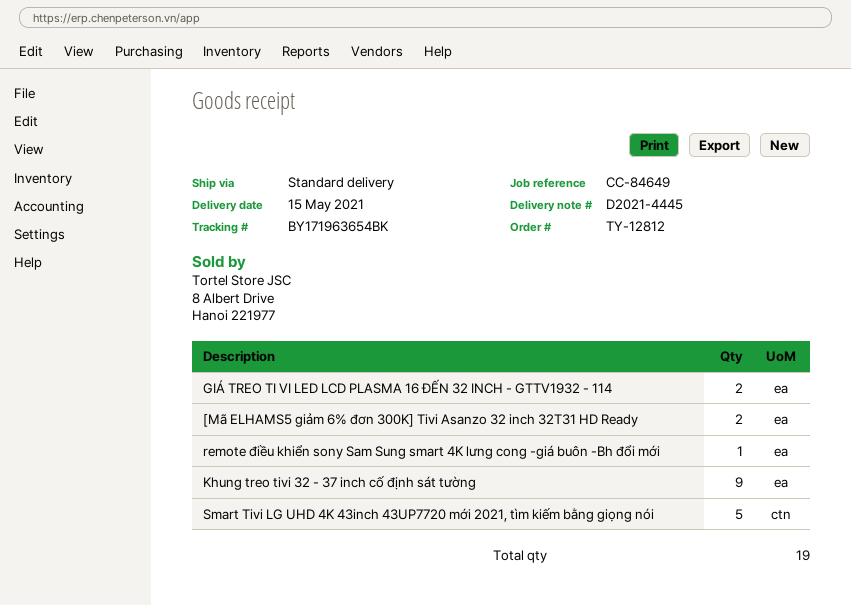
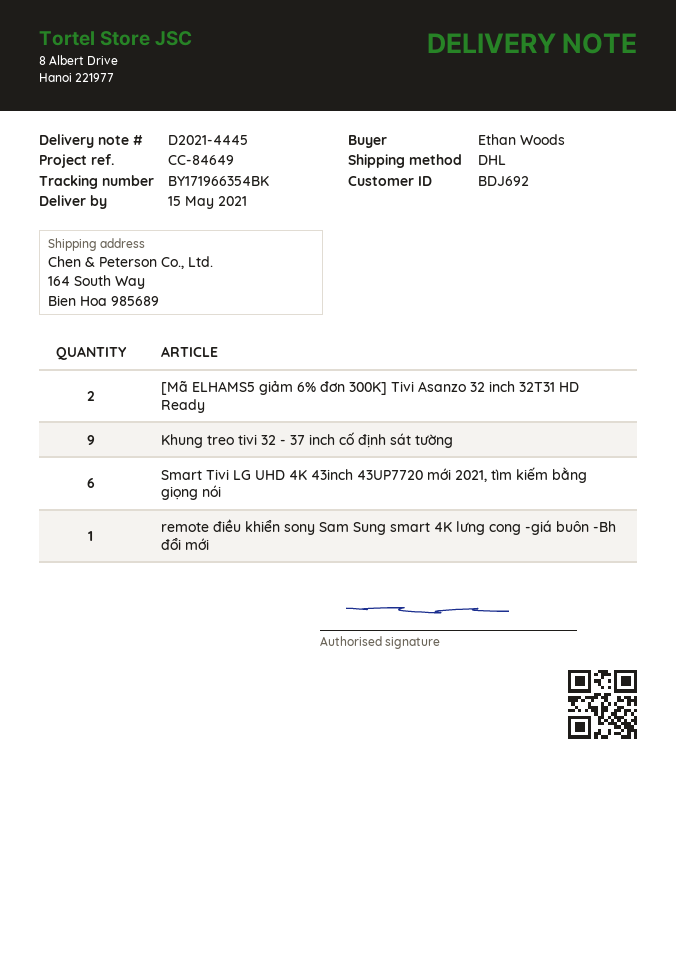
shipping method: standard -> DHL
tracking number: BY171963654BK -> BY171966354BK
GIÁ TREO TI VI LED LCD PLASMA 16 ĐẾN 32 INCH - GTTV1932 - 114: 2 -> none
Smart Tivi LG UHD 4K 43inch 43UP7720 mới 2021, tìm kiếm bằng giọng nói: 5 -> 6

